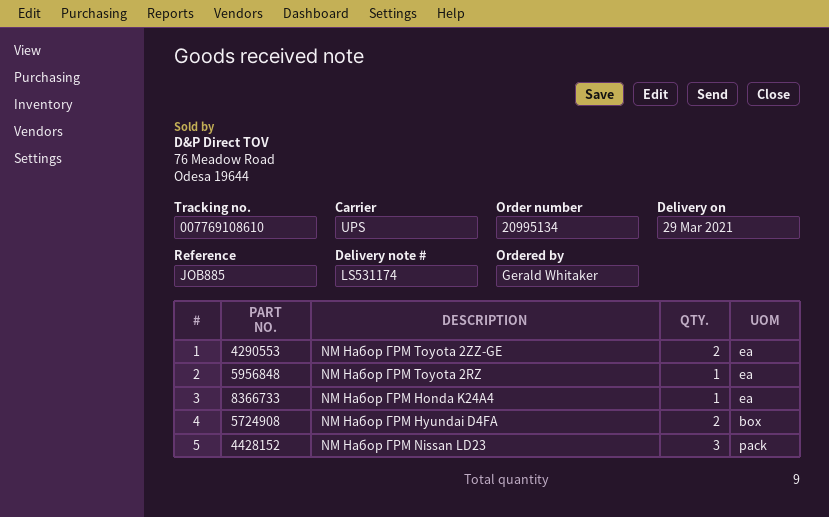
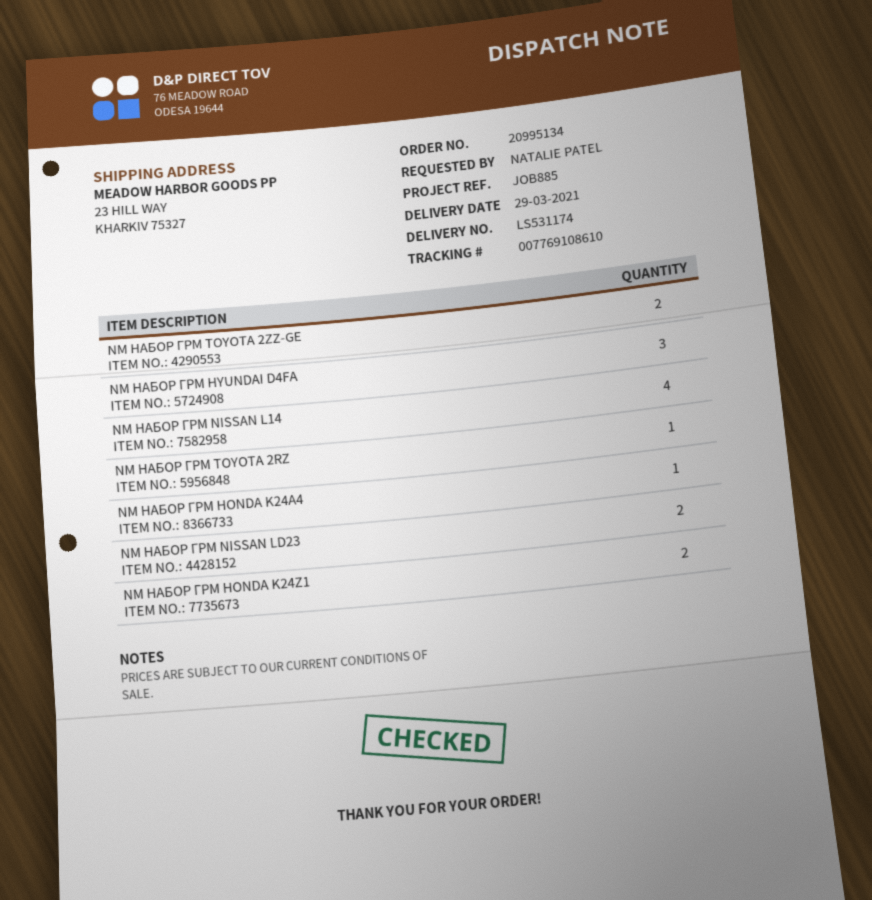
ordered by: Gerald Whitaker -> NATALIE PATEL
NM Набор ГРМ Hyundai D4FA: 2 -> 3
NM Набор ГРМ Nissan LD23: 3 -> 2
NM НАБОР ГРМ NISSAN L14: none -> 4
NM НАБОР ГРМ HONDA K24Z1: none -> 2

